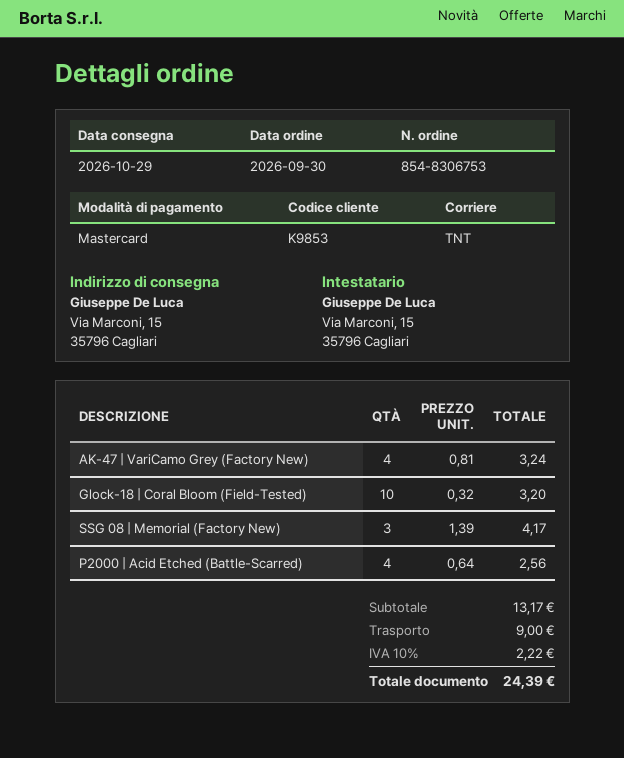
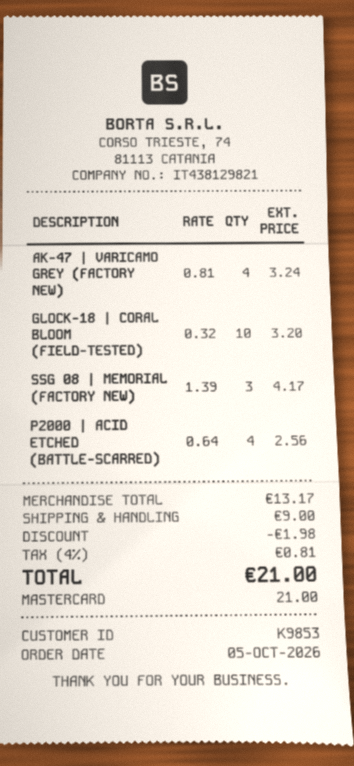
order date: 2026-09-30 -> 2026-10-05
discount: none -> 1.98
tax: 10% = 2.22 -> 4% = 0.81
total: 24.39 -> 21.00

